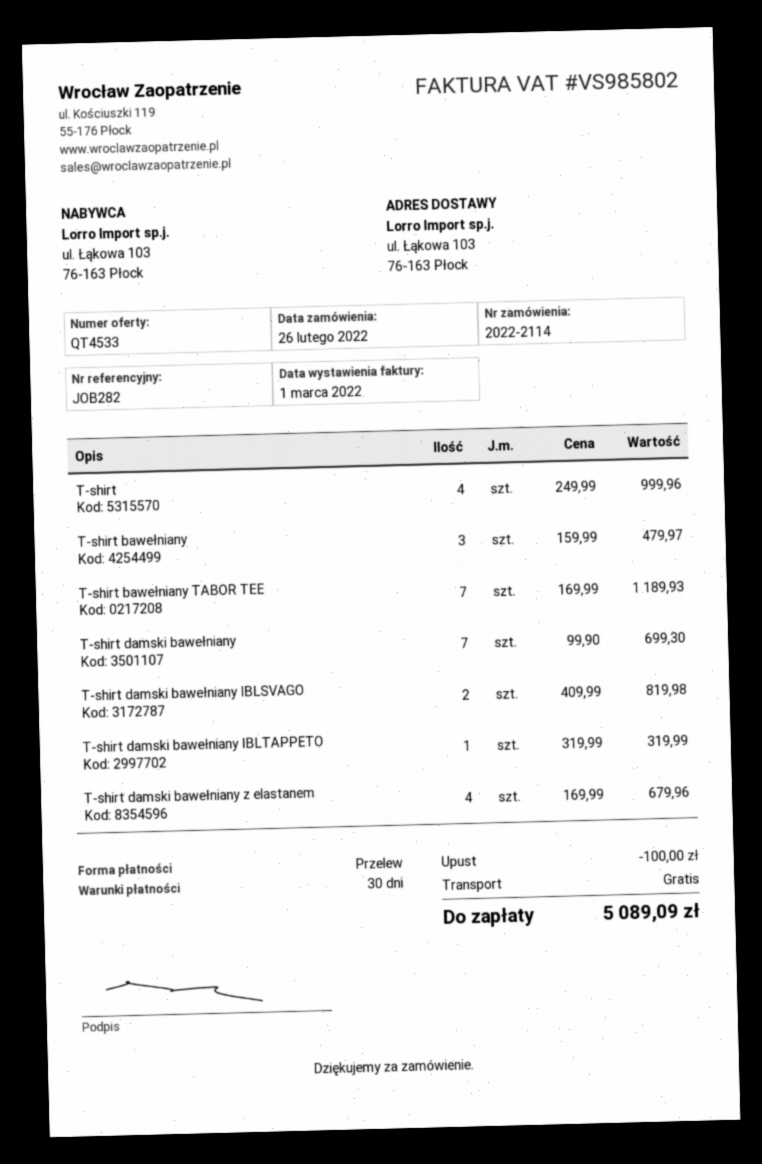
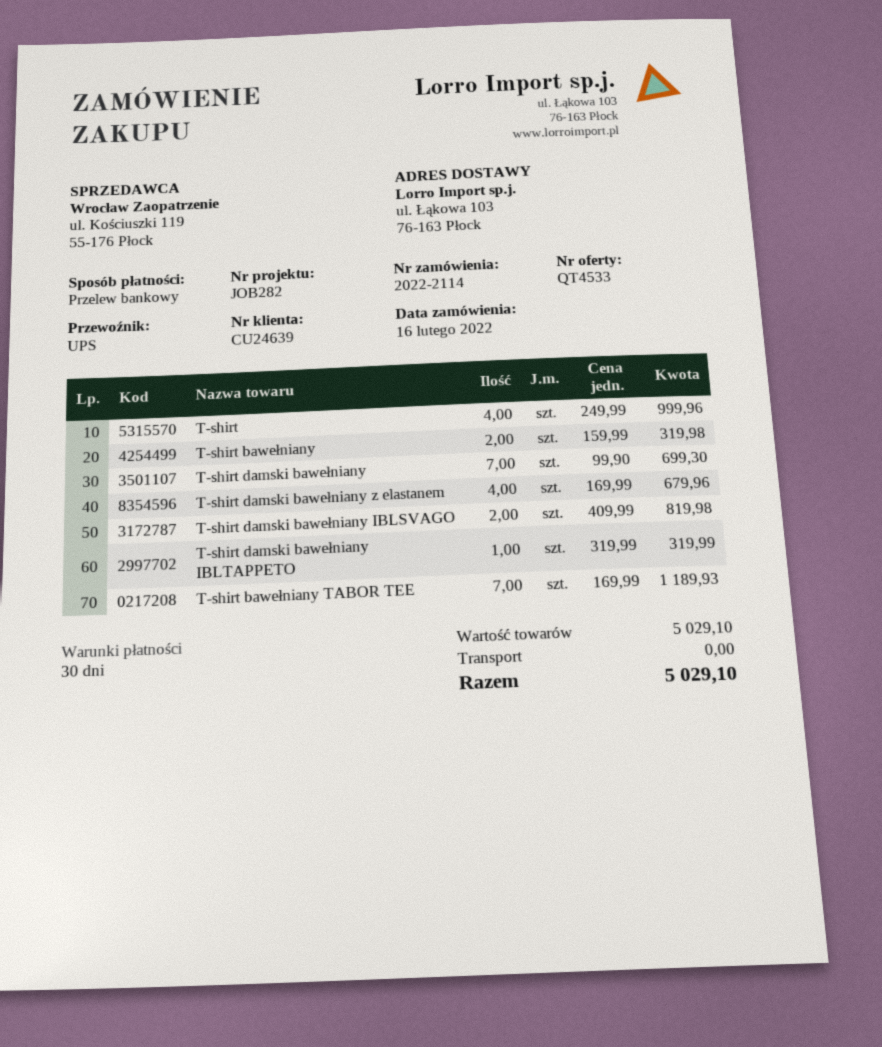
order date: 2022-02-26 -> 2022-02-16
T-shirt bawełniany: 3 x 159.99 = 479.97 -> 2 x 159.99 = 319.98
discount: 100.00 -> none
total: 5089.09 -> 5029.10

